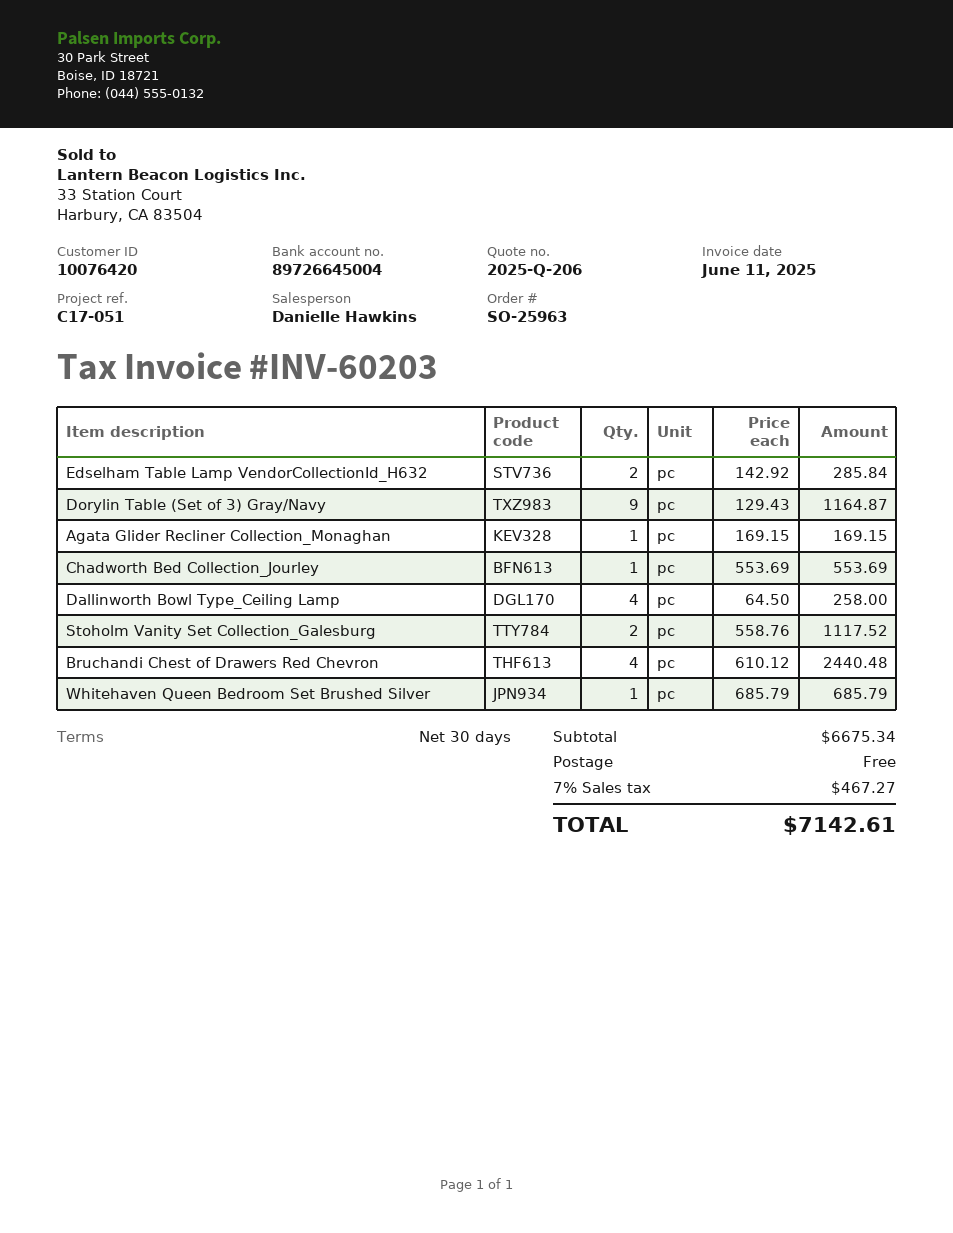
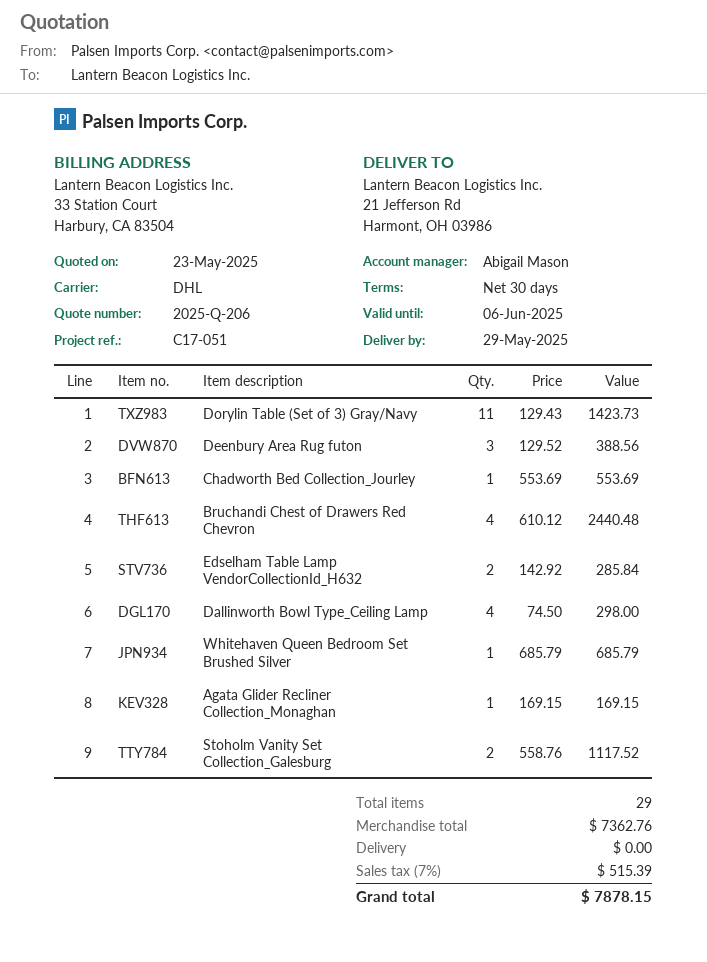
sales rep: Danielle Hawkins -> Abigail Mason
Dorylin Table (Set of 3) Gray/Navy: 9 x 129.43 = 1164.87 -> 11 x 129.43 = 1423.73
Dallinworth Bowl Type_Ceiling Lamp: 4 x 64.50 = 258.00 -> 4 x 74.50 = 298.00
Deenbury Area Rug futon: none -> 3 x 129.52 = 388.56
subtotal: 6675.34 -> 7362.76
tax: 7% = 467.27 -> 7% = 515.39
total: 7142.61 -> 7878.15

